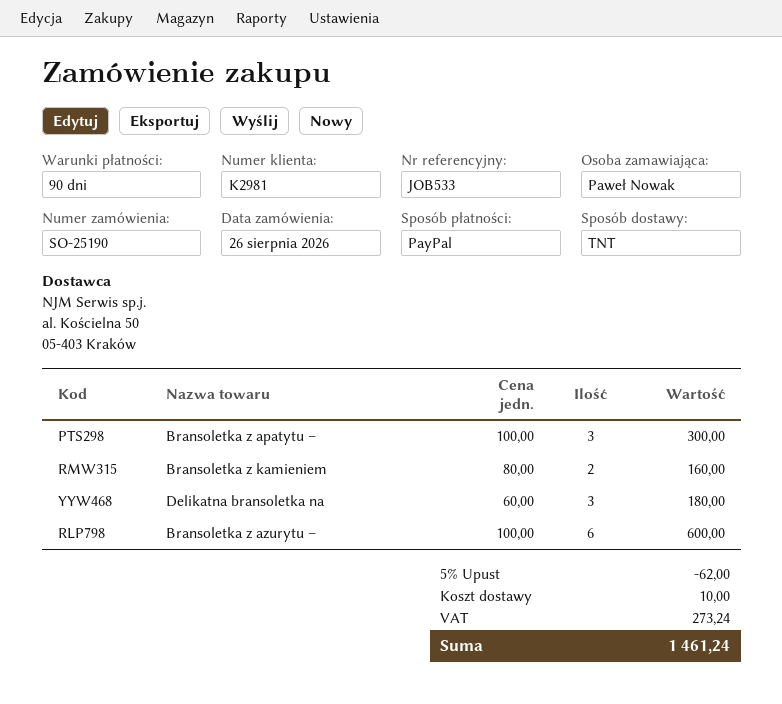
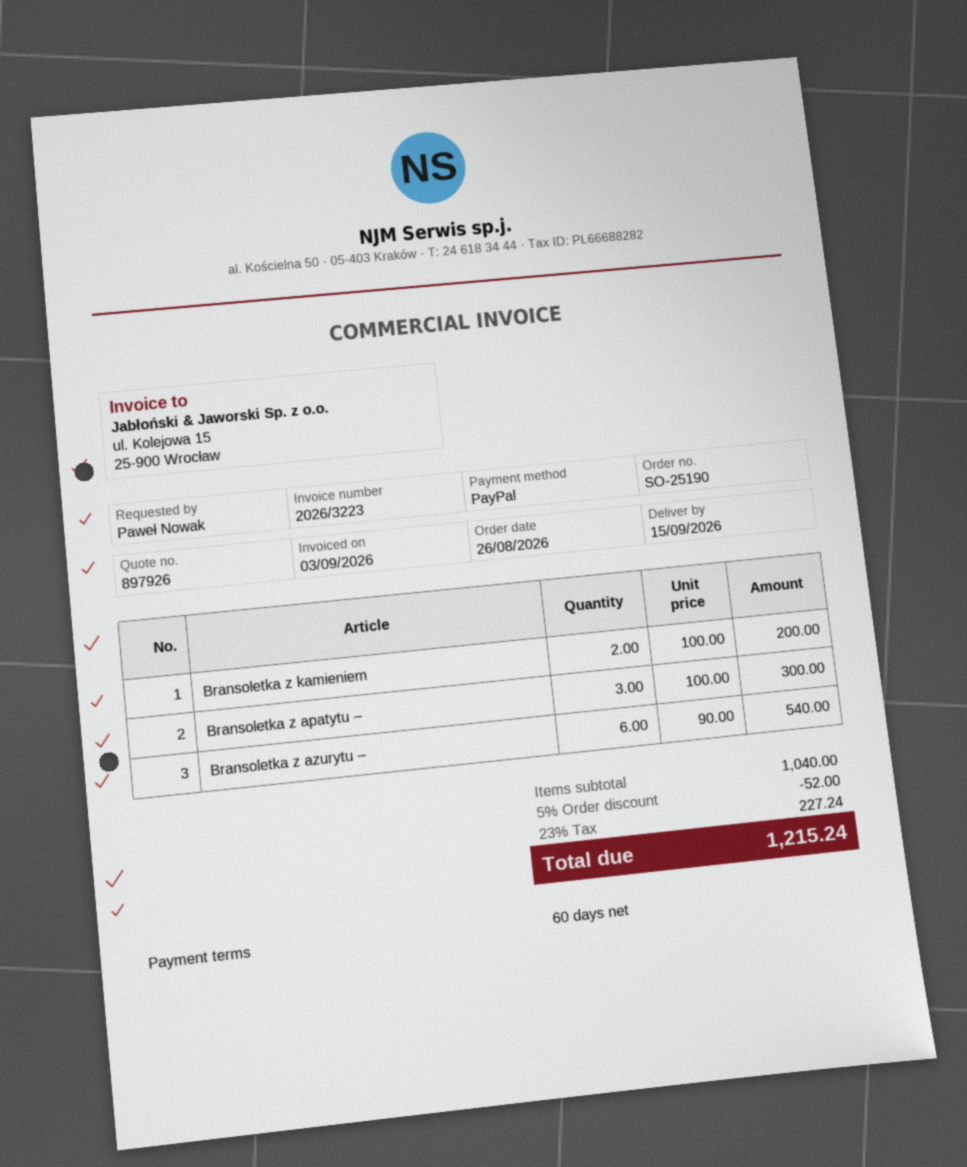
payment terms: 90 days -> 60 days
Bransoletka z kamieniem: 2 x 80.00 = 160.00 -> 2 x 100.00 = 200.00
Delikatna bransoletka na: 3 x 60.00 = 180.00 -> none
Bransoletka z azurytu –: 6 x 100.00 = 600.00 -> 6 x 90.00 = 540.00
discount: 5% = 62.00 -> 5% = 52.00
shipping: 10.00 -> none
tax: 273.24 -> 227.24
total: 1461.24 -> 1215.24

